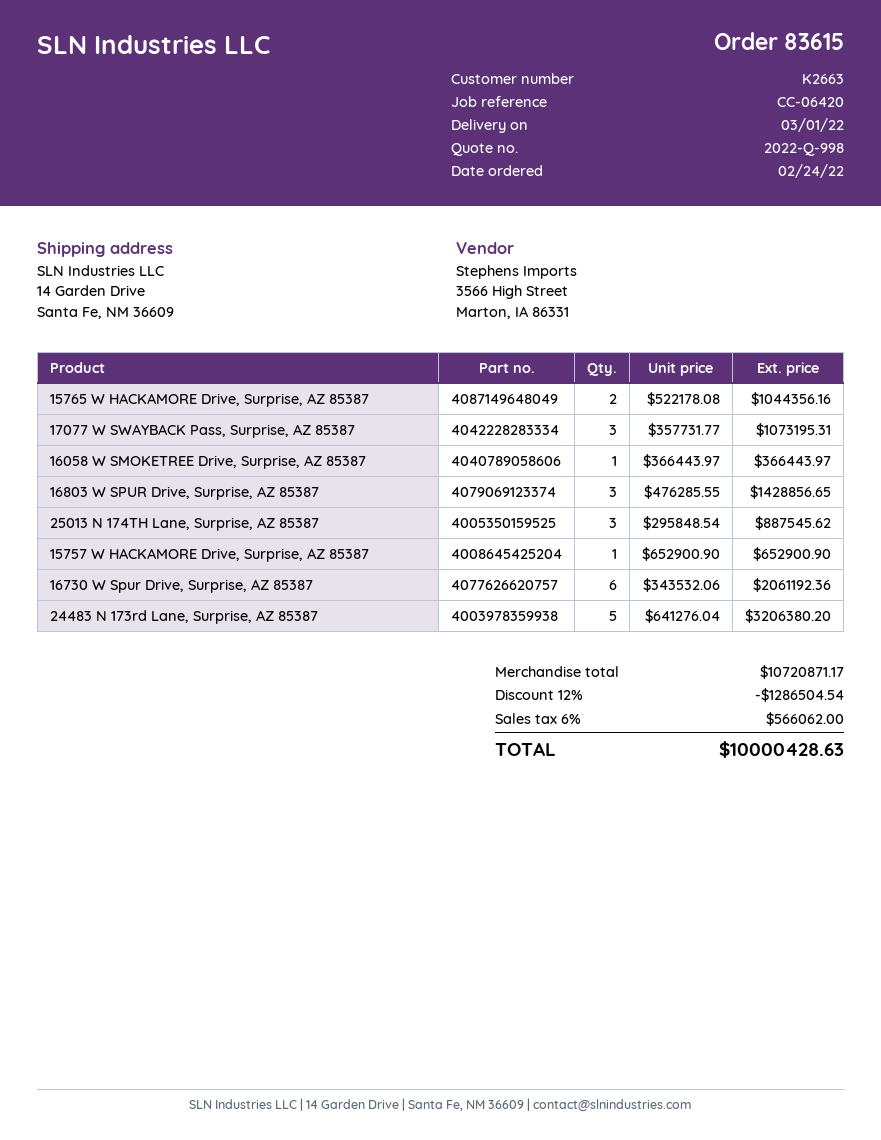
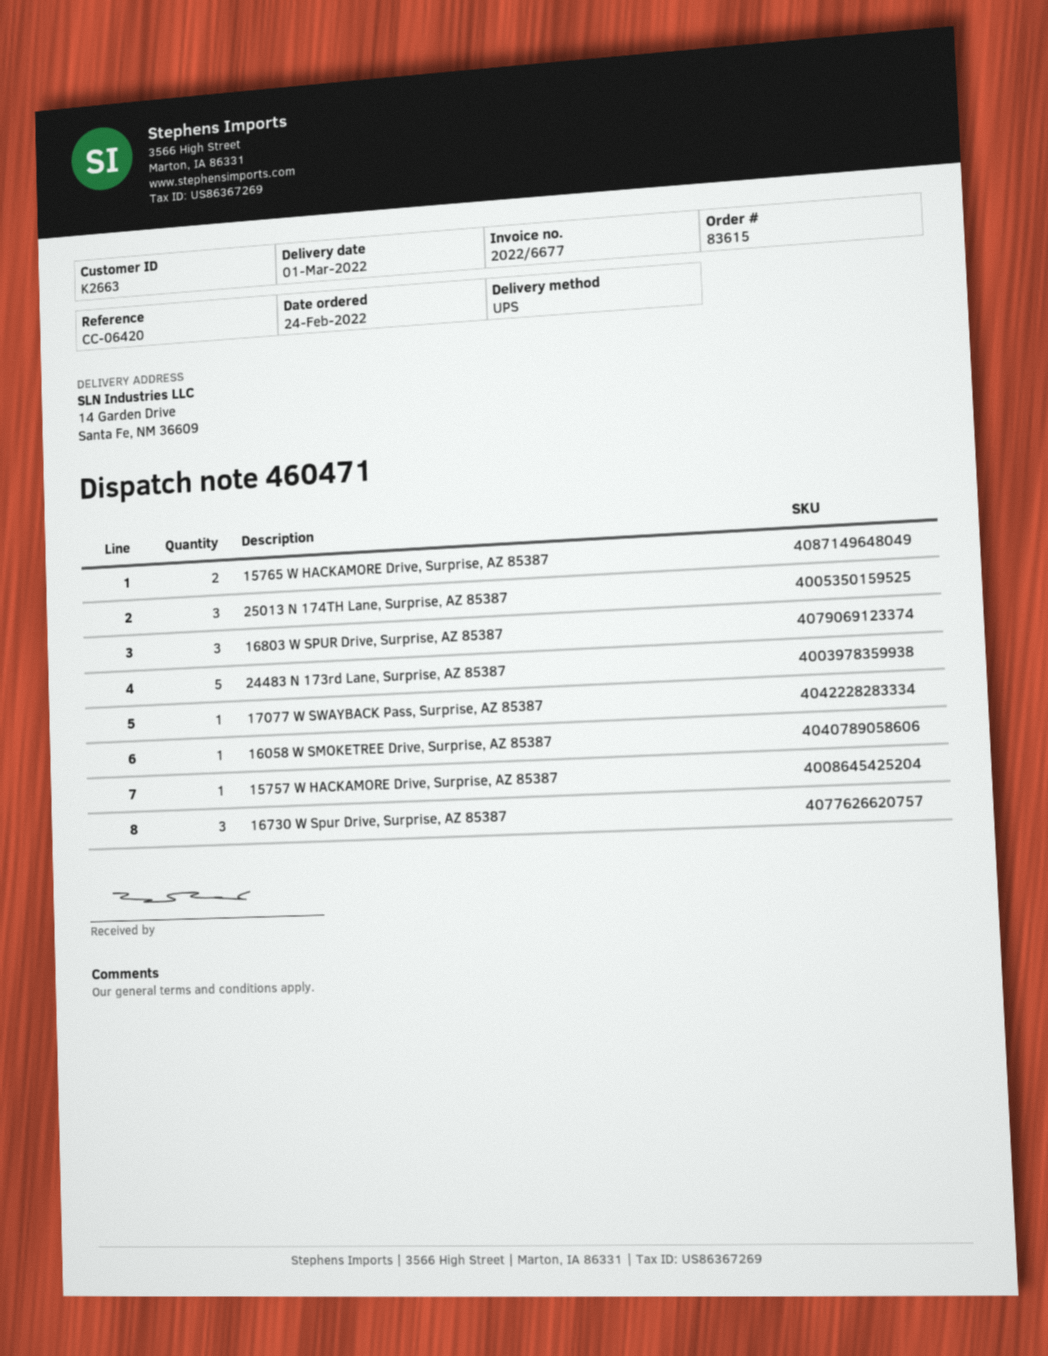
17077 W SWAYBACK Pass, Surprise, AZ 85387: 3 -> 1
16730 W Spur Drive, Surprise, AZ 85387: 6 -> 3

